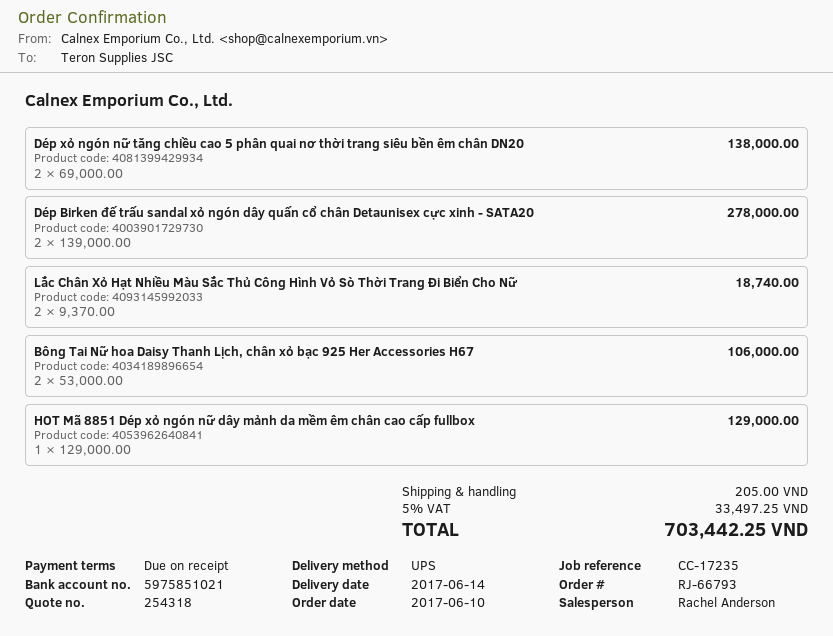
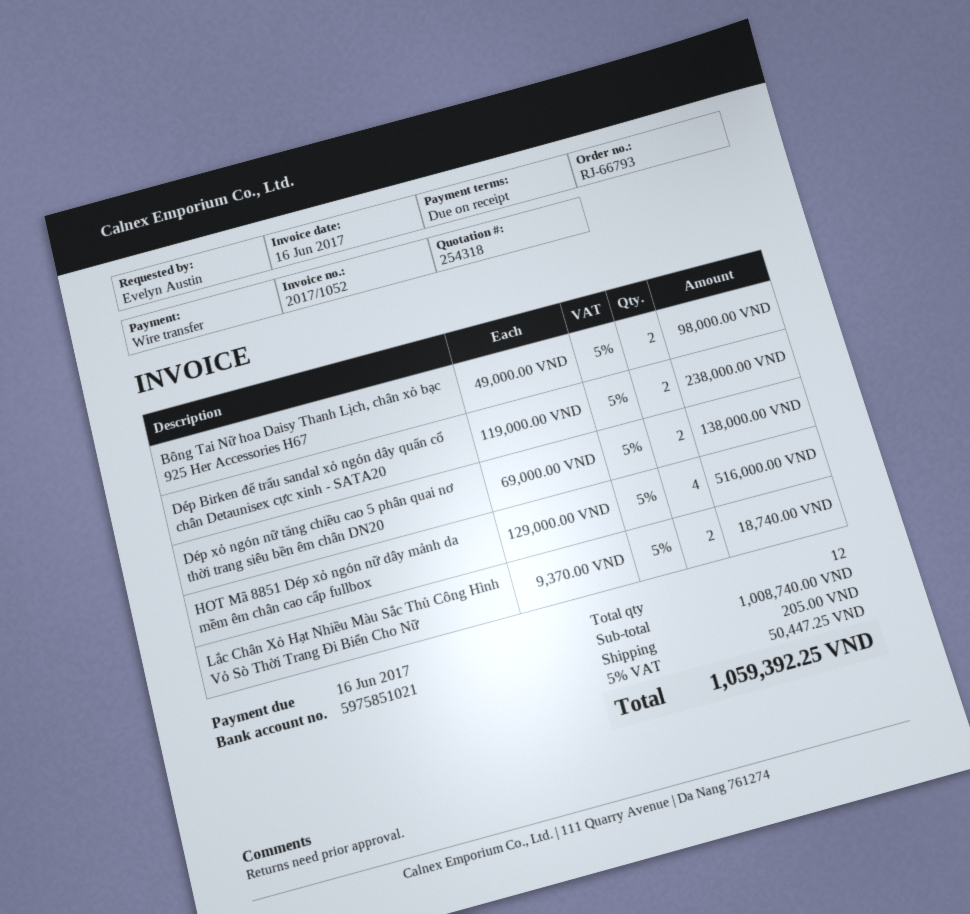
Dép Birken đế trấu sandal xỏ ngón dây quấn cổ chân Detaunisex cực xinh - SATA20: 2 x 139000.00 = 278000.00 -> 2 x 119000.00 = 238000.00
Bông Tai Nữ hoa Daisy Thanh Lịch, chân xỏ bạc 925 Her Accessories H67: 2 x 53000.00 = 106000.00 -> 2 x 49000.00 = 98000.00
HOT Mã 8851 Dép xỏ ngón nữ dây mảnh da mềm êm chân cao cấp fullbox: 1 x 129000.00 = 129000.00 -> 4 x 129000.00 = 516000.00
tax: 5% = 33497.25 -> 5% = 50447.25
total: 703442.25 -> 1059392.25

